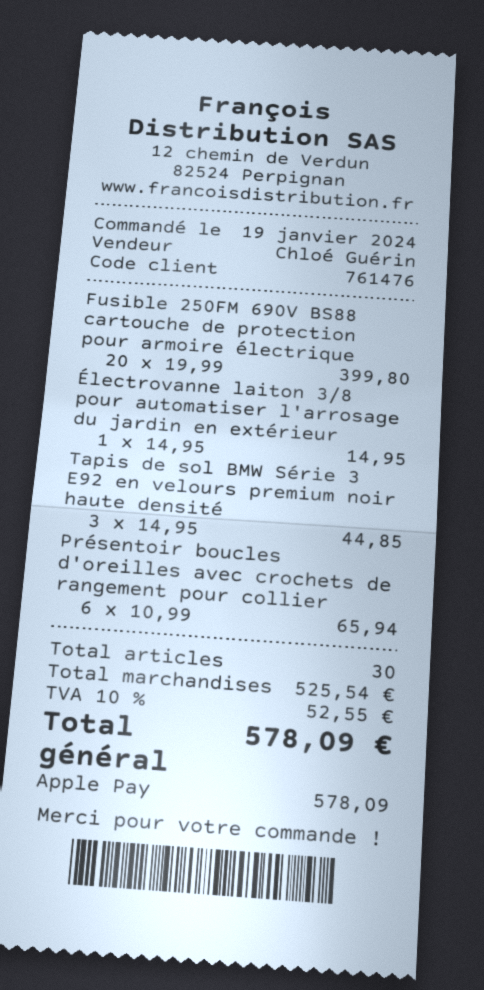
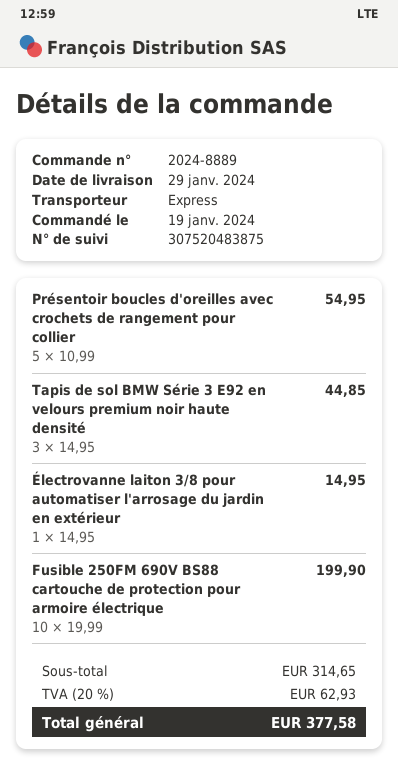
Fusible 250FM 690V BS88 cartouche de protection pour armoire électrique: 20 x 19.99 = 399.80 -> 10 x 19.99 = 199.90
Présentoir boucles d'oreilles avec crochets de rangement pour collier: 6 x 10.99 = 65.94 -> 5 x 10.99 = 54.95
subtotal: 525.54 -> 314.65
tax: 10% = 52.55 -> 20% = 62.93
total: 578.09 -> 377.58

